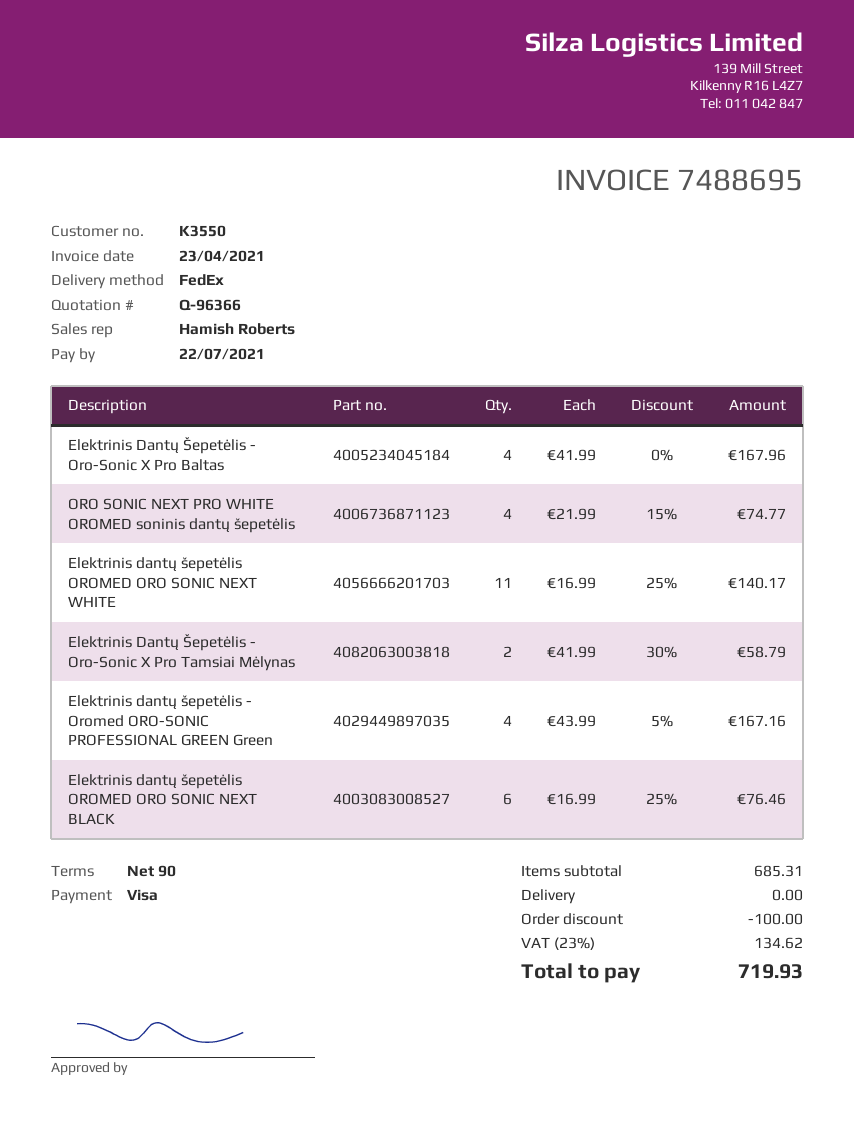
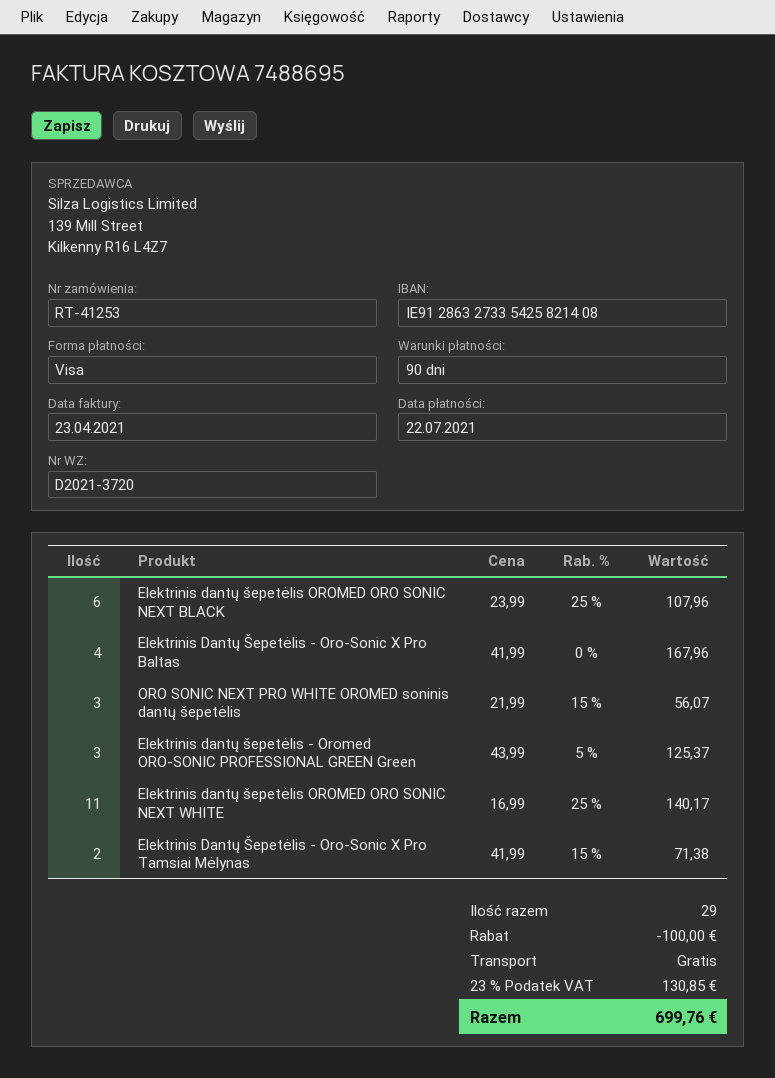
ORO SONIC NEXT PRO WHITE OROMED soninis dantų šepetėlis: 4 x 21.99 - 15% = 74.77 -> 3 x 21.99 - 15% = 56.07
Elektrinis Dantų Šepetėlis - Oro-Sonic X Pro Tamsiai Mėlynas: 2 x 41.99 - 30% = 58.79 -> 2 x 41.99 - 15% = 71.38
Elektrinis dantų šepetėlis - Oromed ORO-SONIC PROFESSIONAL GREEN Green: 4 x 43.99 - 5% = 167.16 -> 3 x 43.99 - 5% = 125.37
Elektrinis dantų šepetėlis OROMED ORO SONIC NEXT BLACK: 6 x 16.99 - 25% = 76.46 -> 6 x 23.99 - 25% = 107.96
tax: 23% = 134.62 -> 23% = 130.85
total: 719.93 -> 699.76

